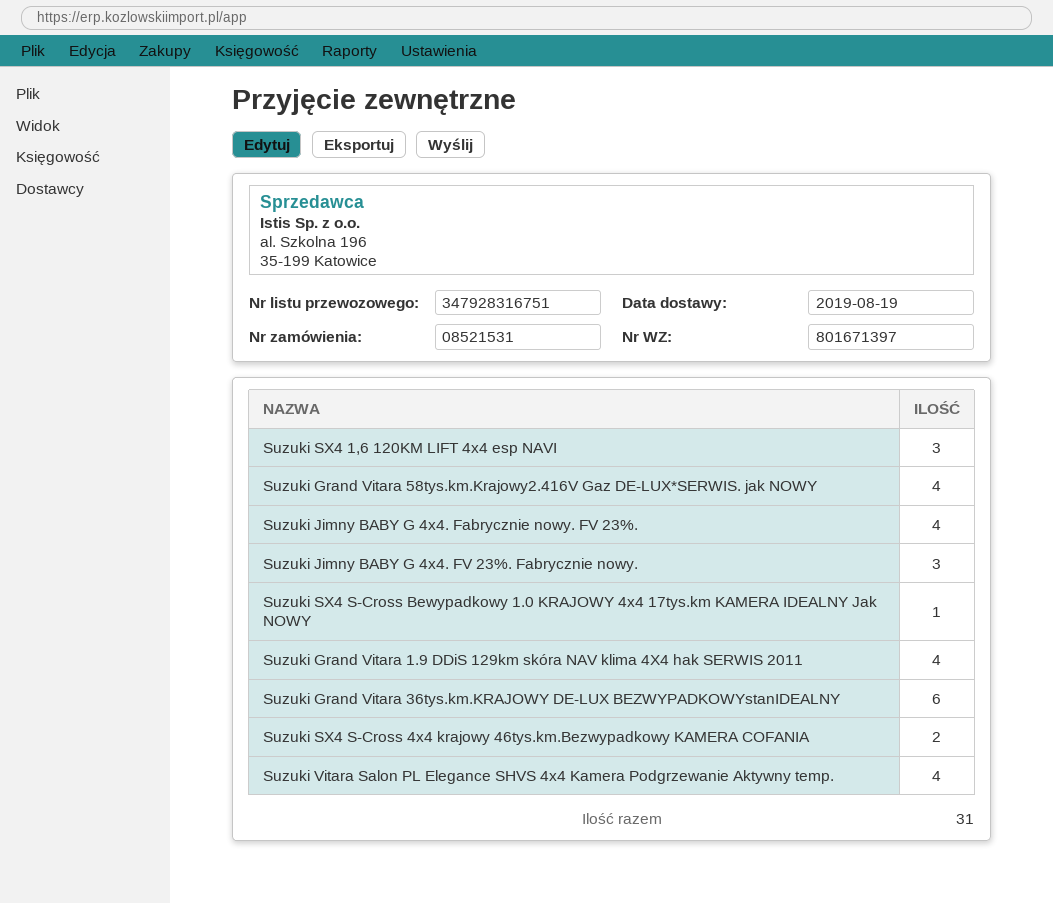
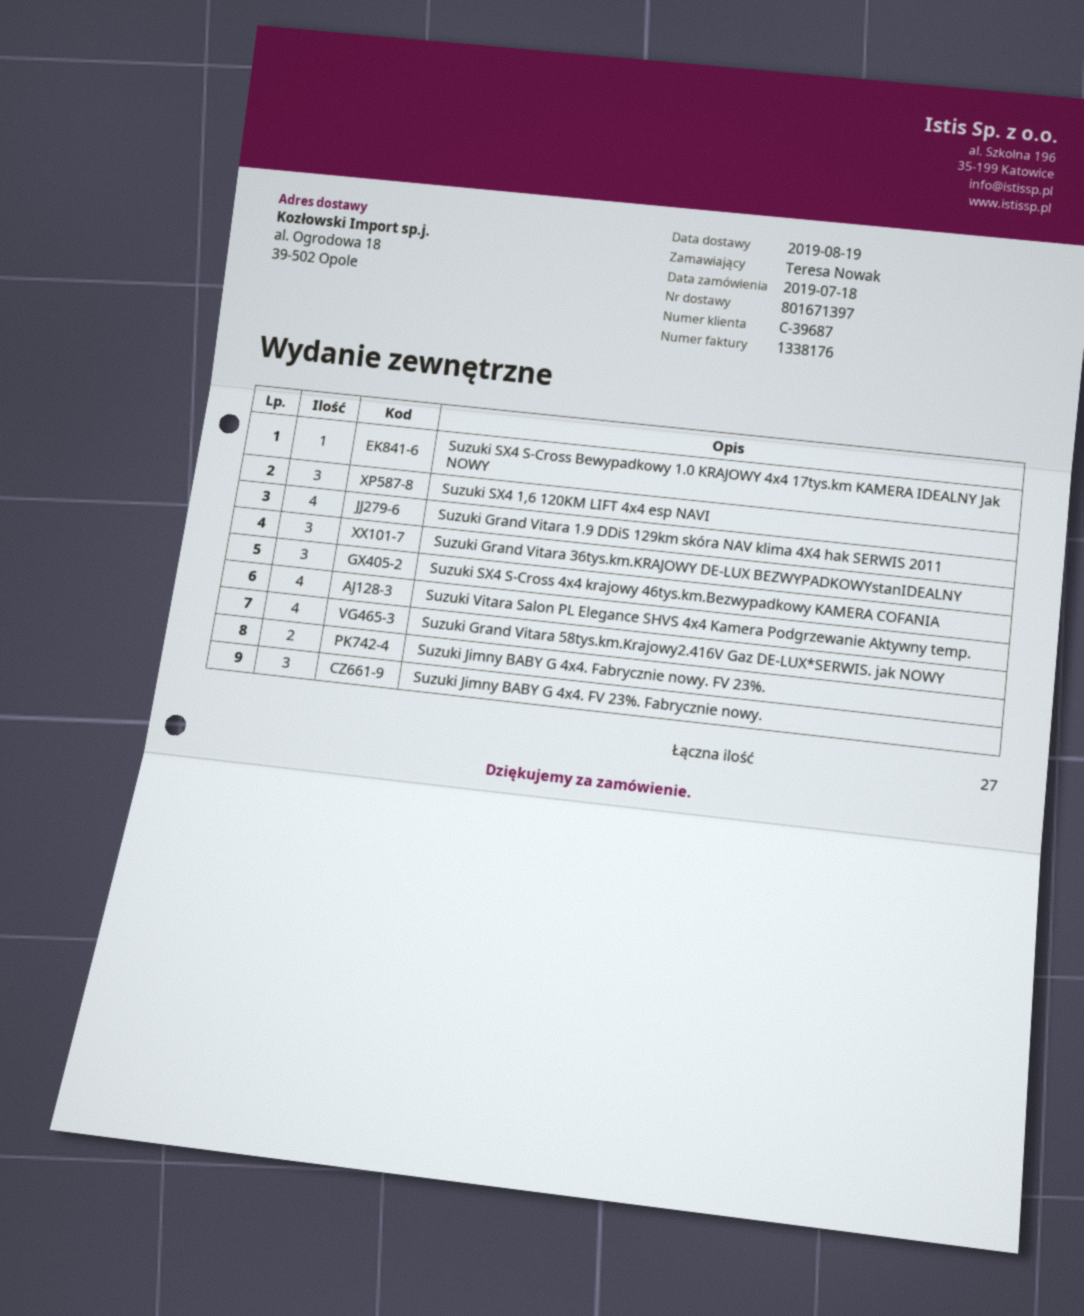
Suzuki Jimny BABY G 4x4. Fabrycznie nowy. FV 23%.: 4 -> 2
Suzuki Grand Vitara 36tys.km.KRAJOWY DE-LUX BEZWYPADKOWYstanIDEALNY: 6 -> 3
Suzuki SX4 S-Cross 4x4 krajowy 46tys.km.Bezwypadkowy KAMERA COFANIA: 2 -> 3
total quantity: 31 -> 27

